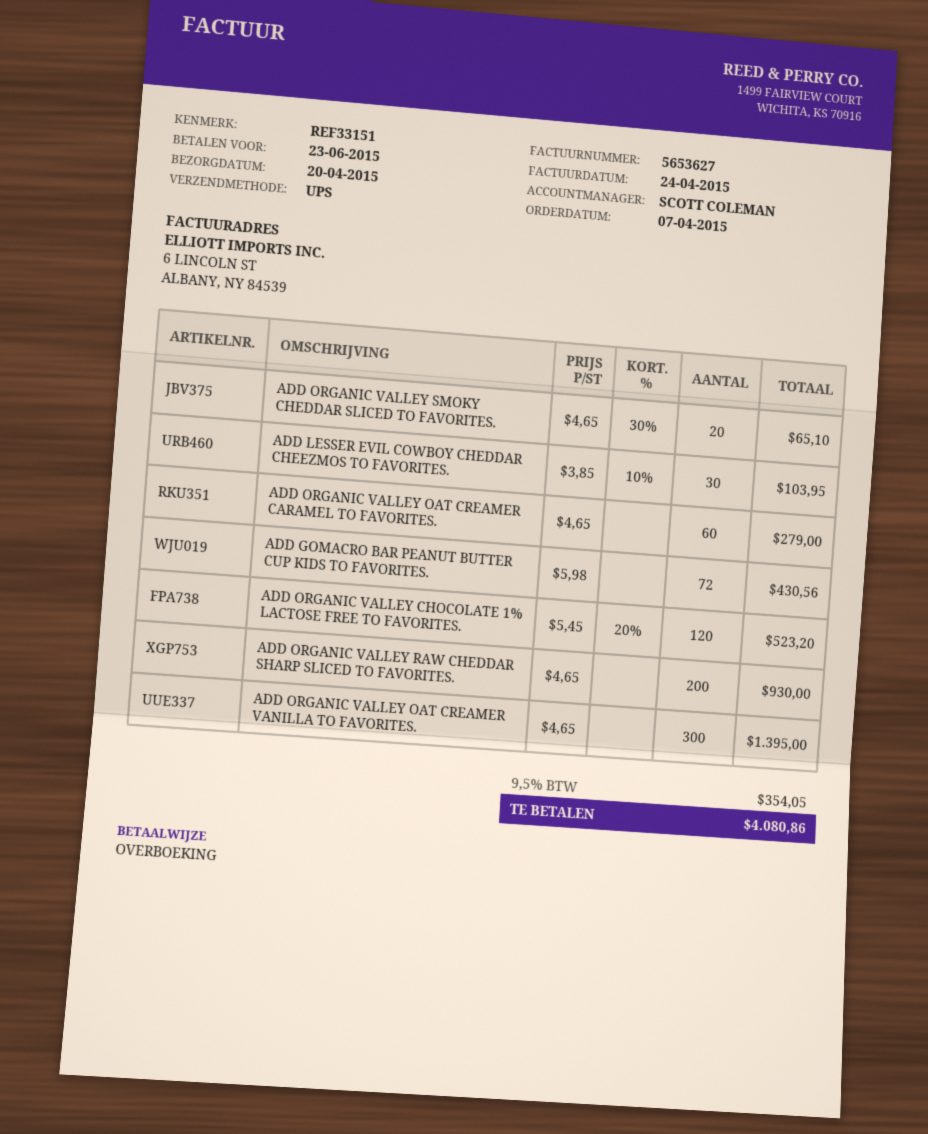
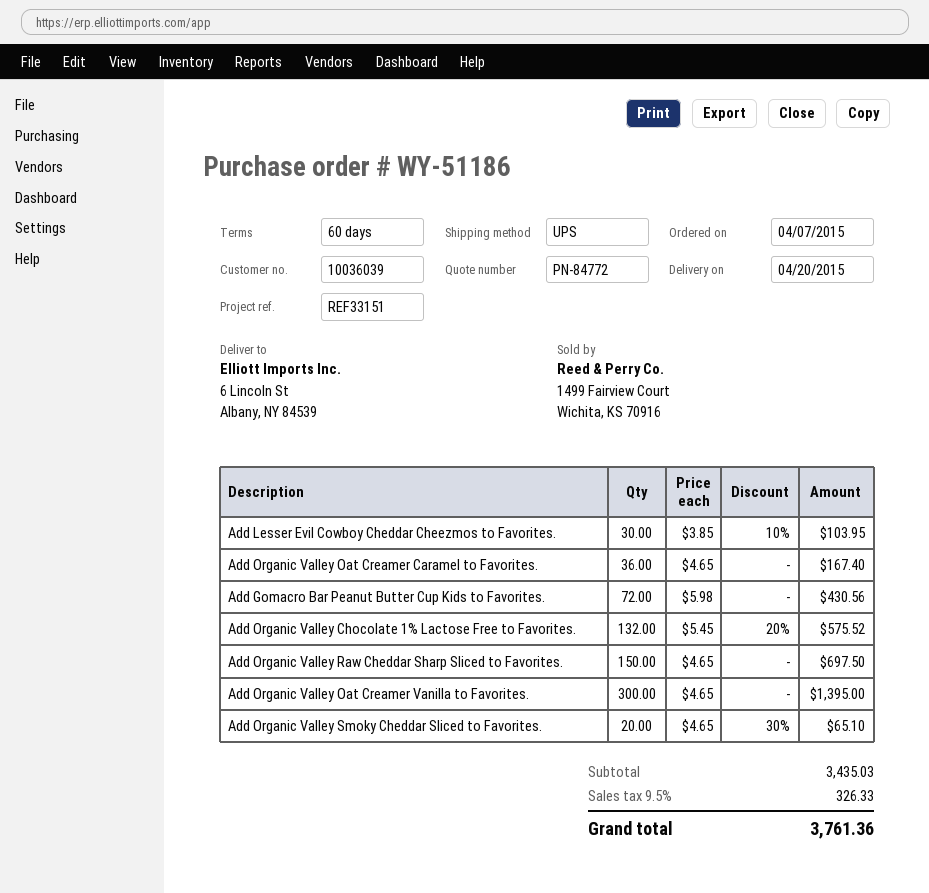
ADD ORGANIC VALLEY OAT CREAMER CARAMEL TO FAVORITES.: 60 x 4.65 = 279.00 -> 36 x 4.65 = 167.40
ADD ORGANIC VALLEY CHOCOLATE 1% LACTOSE FREE TO FAVORITES.: 120 x 5.45 - 20% = 523.20 -> 132 x 5.45 - 20% = 575.52
ADD ORGANIC VALLEY RAW CHEDDAR SHARP SLICED TO FAVORITES.: 200 x 4.65 = 930.00 -> 150 x 4.65 = 697.50
tax: 9.5% = 354.05 -> 9.5% = 326.33
total: 4080.86 -> 3761.36

